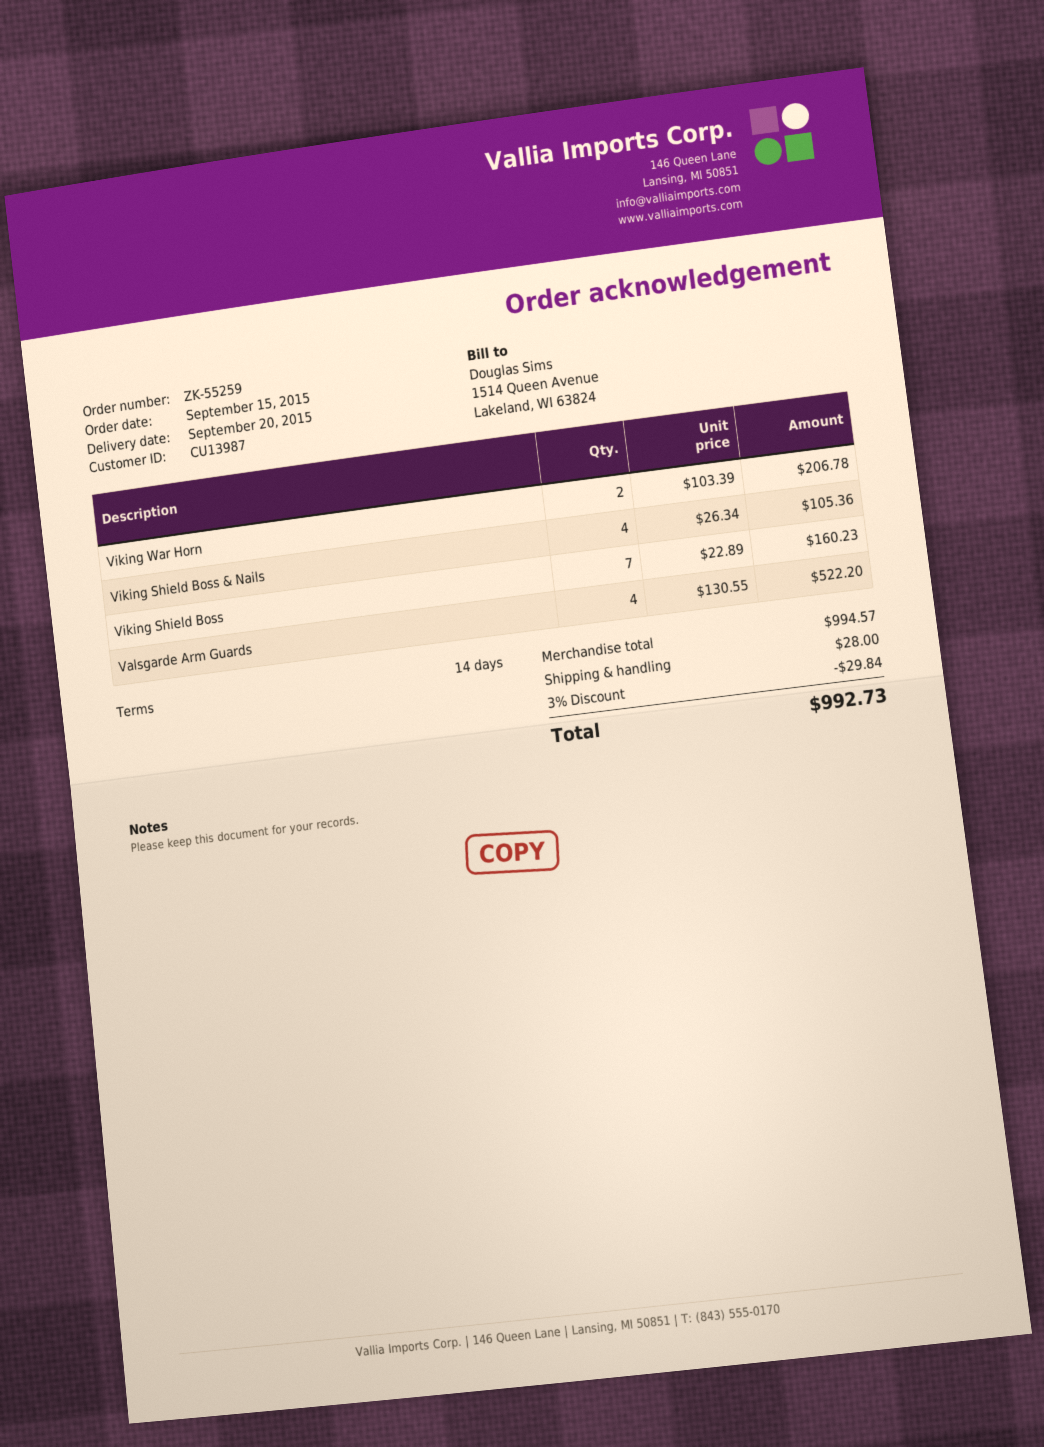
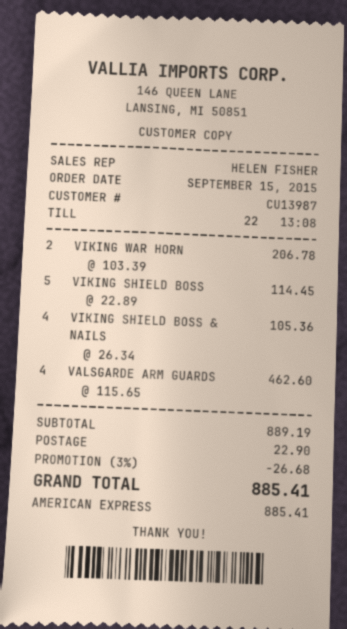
Viking Shield Boss: 7 x 22.89 = 160.23 -> 5 x 22.89 = 114.45
Valsgarde Arm Guards: 4 x 130.55 = 522.20 -> 4 x 115.65 = 462.60
subtotal: 994.57 -> 889.19
discount: 3% = 29.84 -> 3% = 26.68
shipping: 28.00 -> 22.90
total: 992.73 -> 885.41

